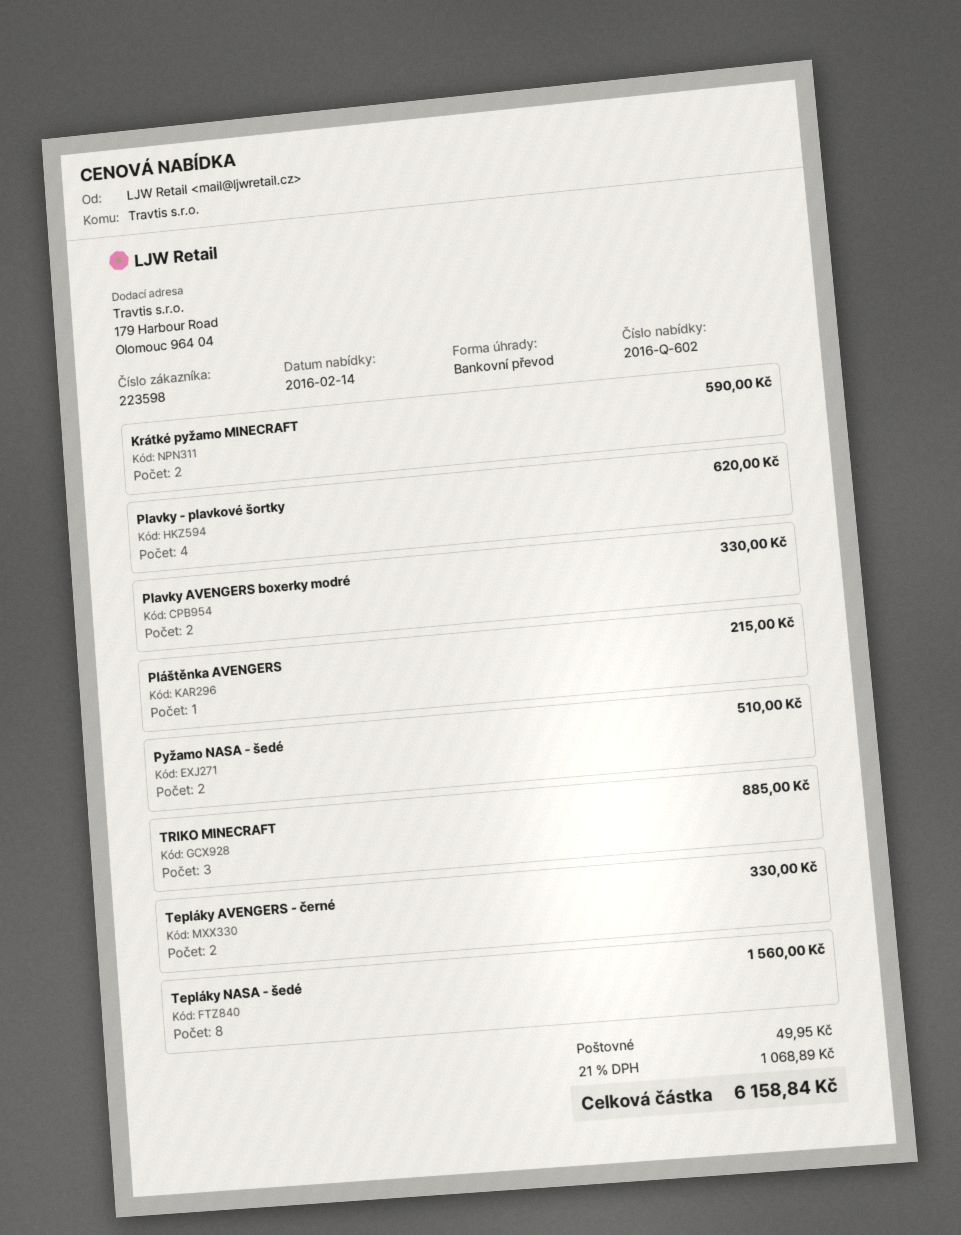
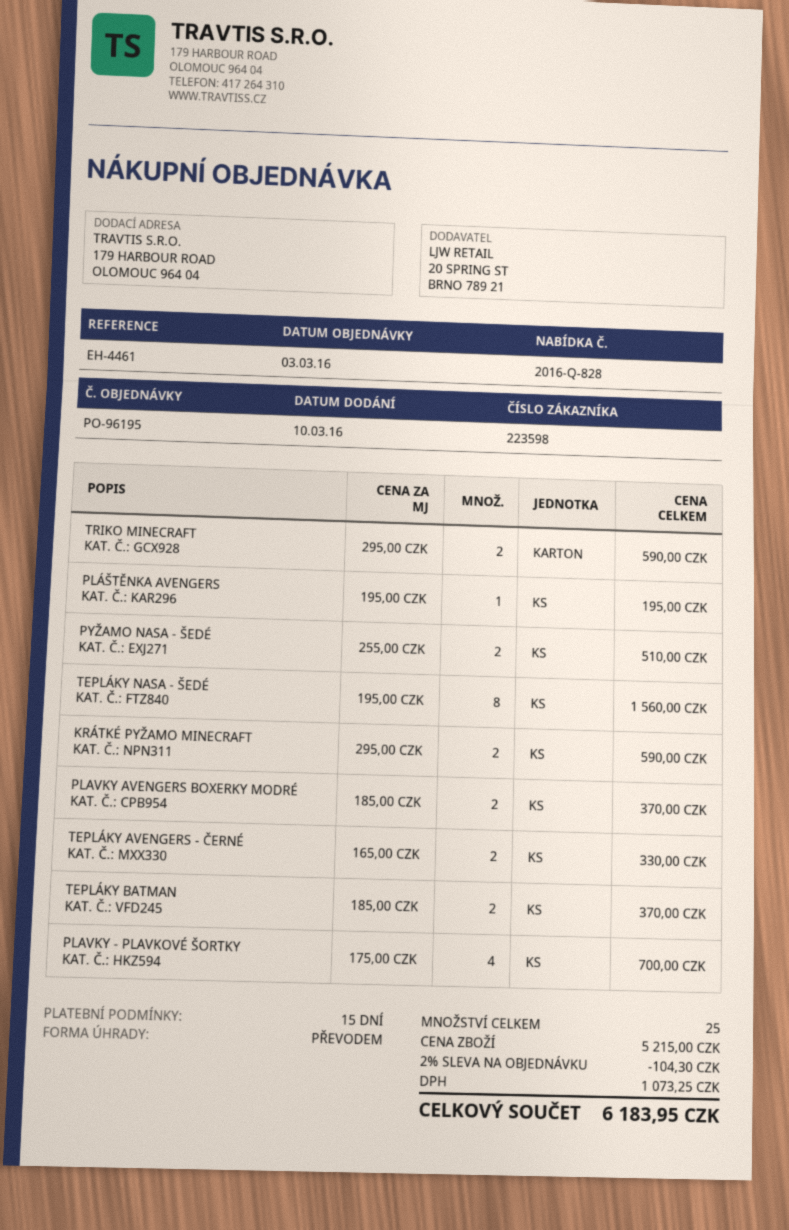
quote number: 2016-Q-602 -> 2016-Q-828
Plavky - plavkové šortky: 4 for 620.00 -> 4 for 700.00
Plavky AVENGERS boxerky modré: 2 for 330.00 -> 2 for 370.00
Pláštěnka AVENGERS: 1 for 215.00 -> 1 for 195.00
TRIKO MINECRAFT: 3 for 885.00 -> 2 for 590.00
TEPLÁKY BATMAN: none -> 2 for 370.00
discount: none -> 2% = 104.30
shipping: 49.95 -> none
tax: 1068.89 -> 1073.25
total: 6158.84 -> 6183.95

